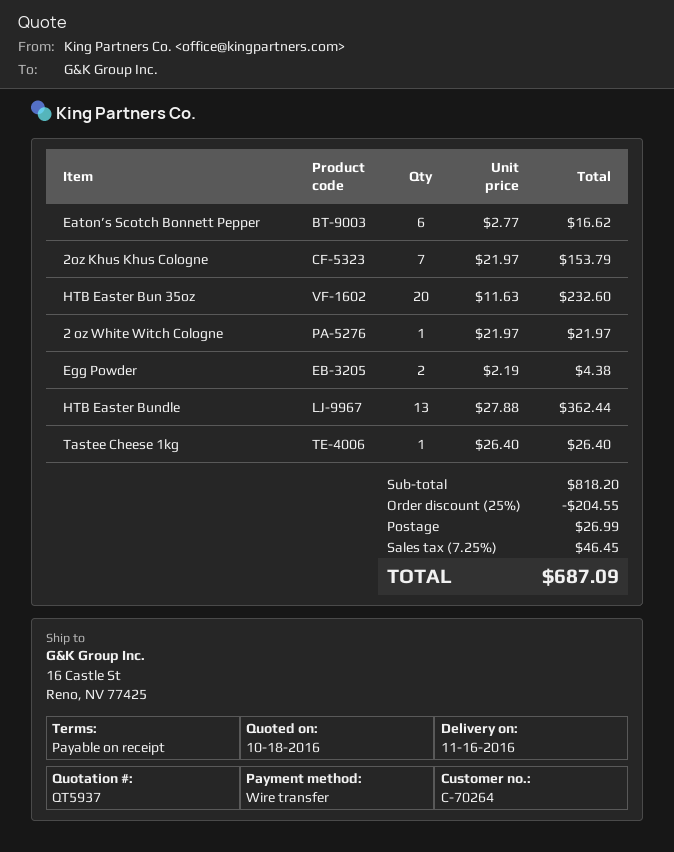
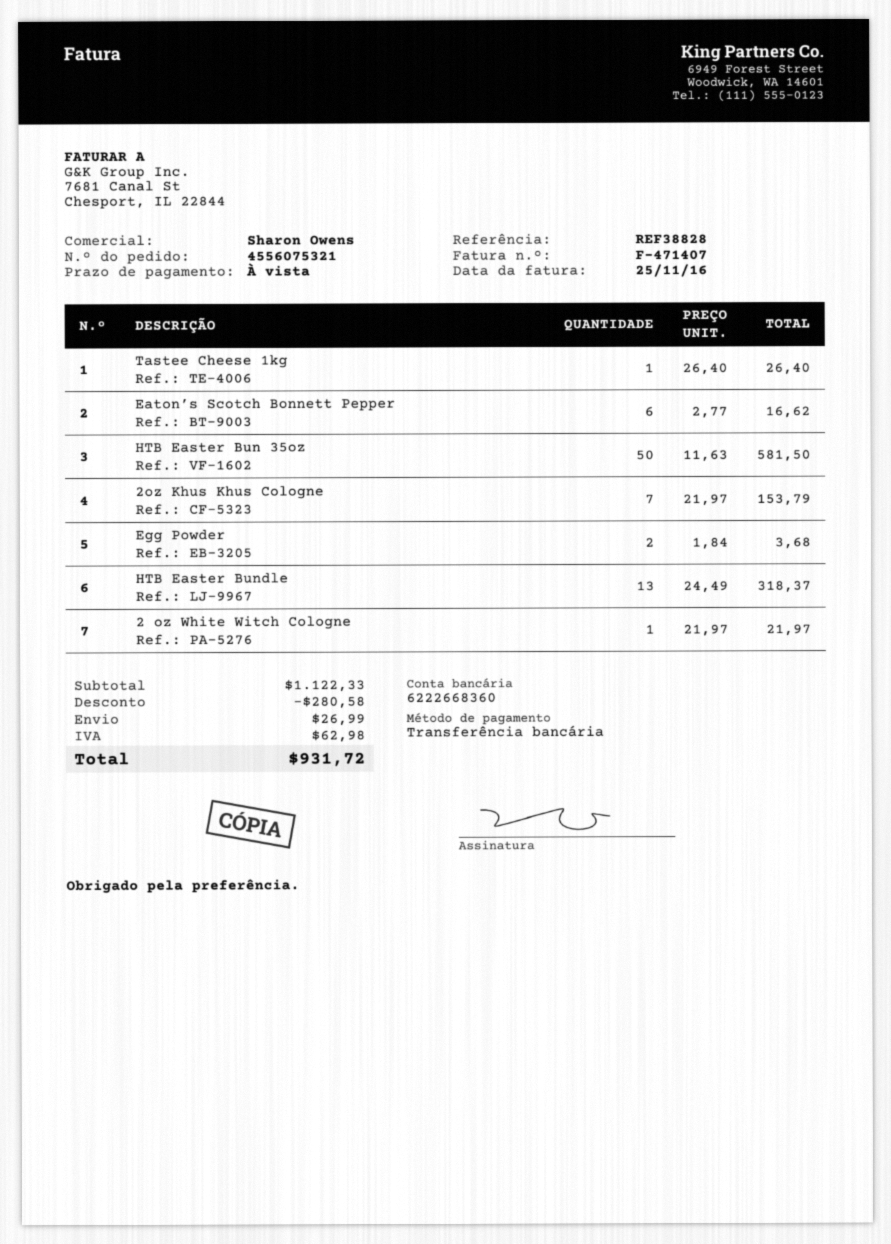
HTB Easter Bun 35oz: 20 x 11.63 = 232.60 -> 50 x 11.63 = 581.50
Egg Powder: 2 x 2.19 = 4.38 -> 2 x 1.84 = 3.68
HTB Easter Bundle: 13 x 27.88 = 362.44 -> 13 x 24.49 = 318.37
subtotal: 818.20 -> 1122.33
discount: 204.55 -> 280.58
tax: 46.45 -> 62.98
total: 687.09 -> 931.72

